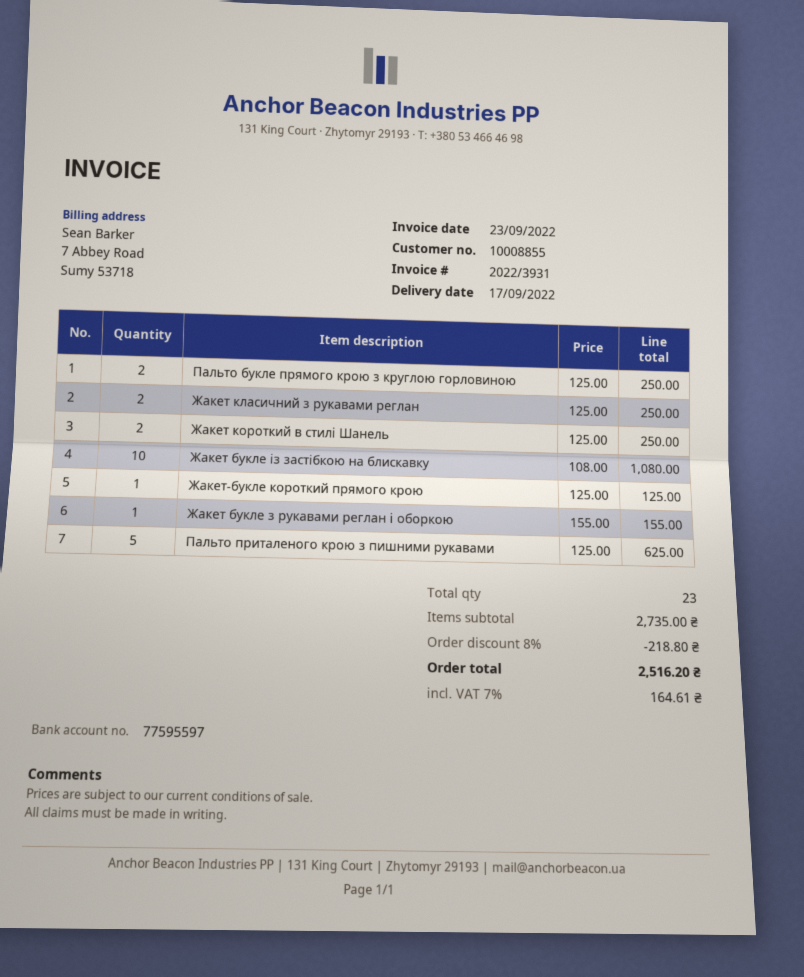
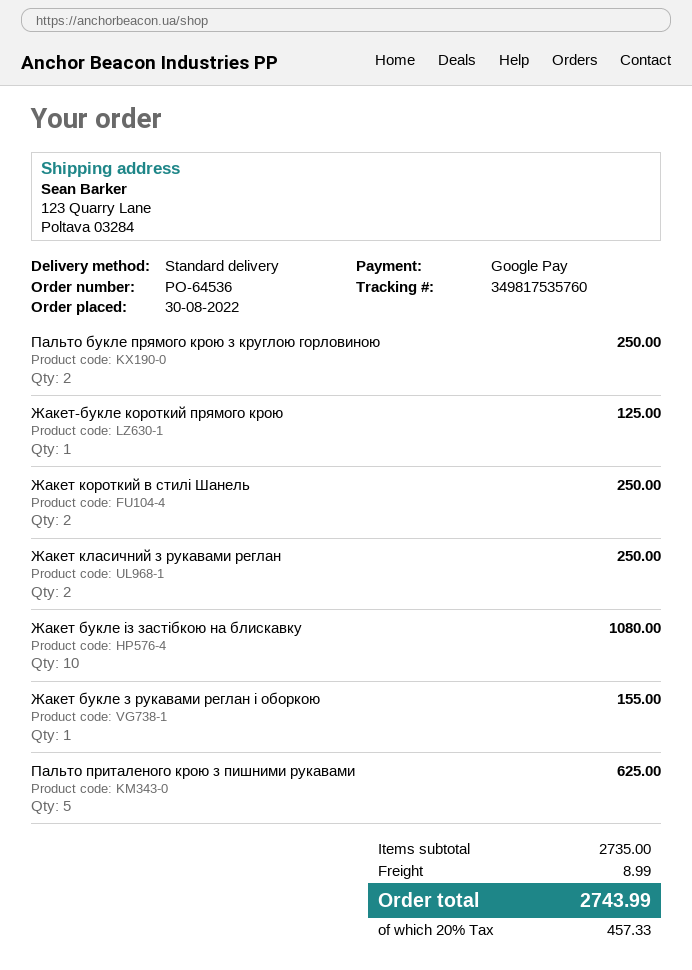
discount: 8% = 218.80 -> none
shipping: none -> 8.99
tax: 7% = 164.61 -> 20% = 457.33
total: 2516.20 -> 2743.99

